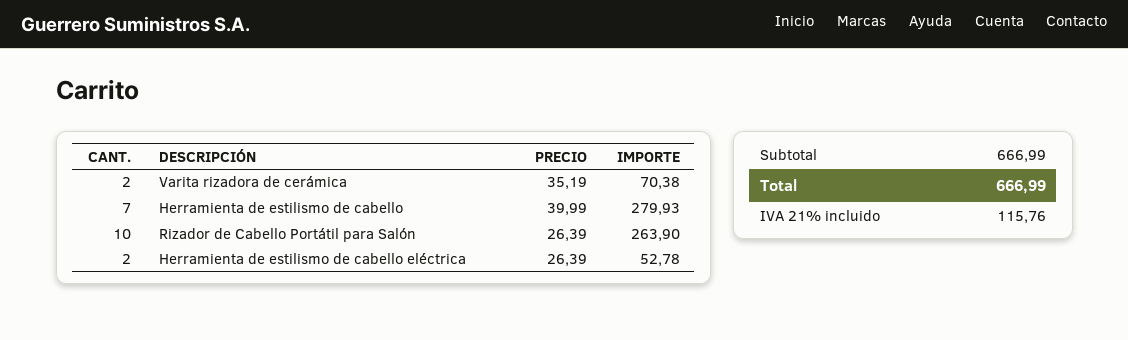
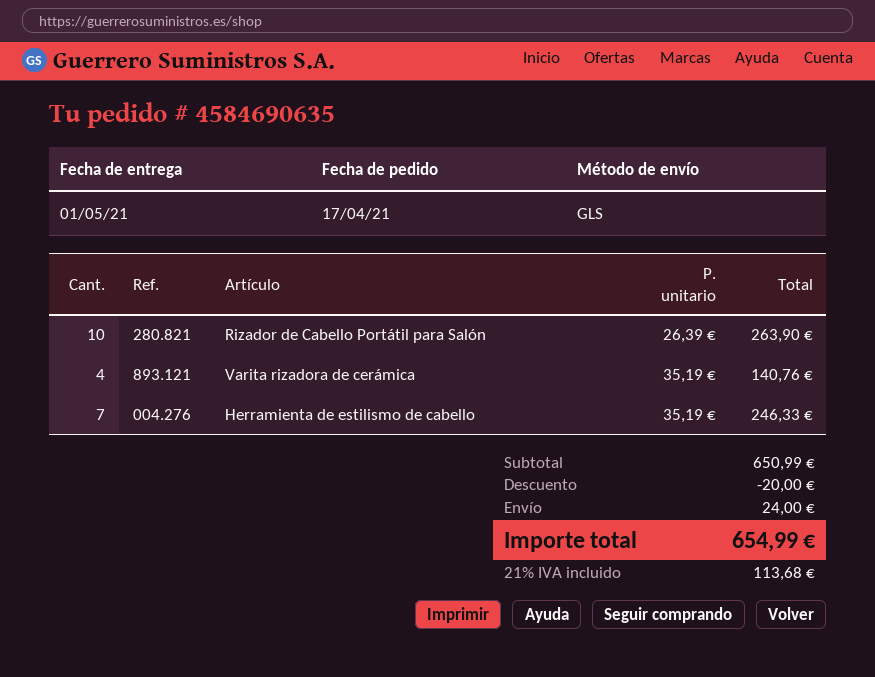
Varita rizadora de cerámica: 2 x 35.19 = 70.38 -> 4 x 35.19 = 140.76
Herramienta de estilismo de cabello: 7 x 39.99 = 279.93 -> 7 x 35.19 = 246.33
Herramienta de estilismo de cabello eléctrica: 2 x 26.39 = 52.78 -> none
subtotal: 666.99 -> 650.99
discount: none -> 20.00
shipping: none -> 24.00
tax: 21% = 115.76 -> 21% = 113.68
total: 666.99 -> 654.99

